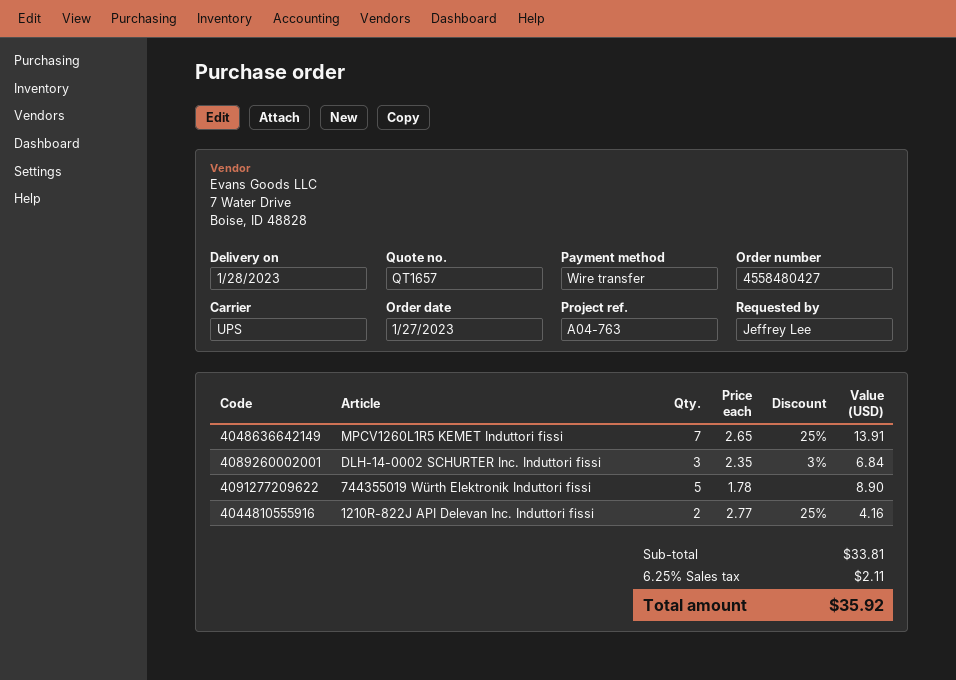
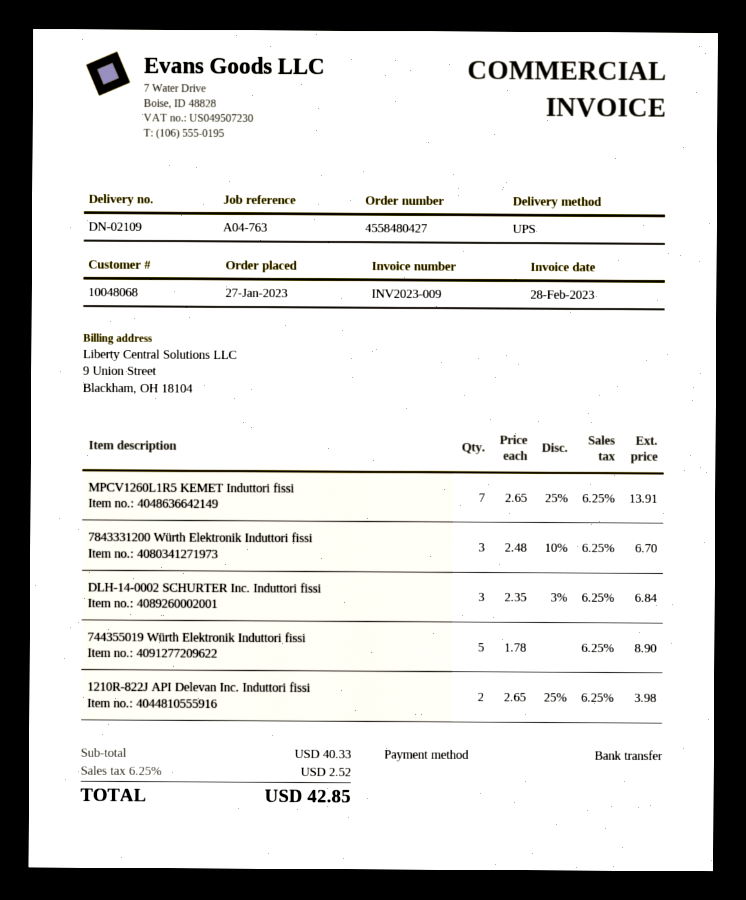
1210R-822J API Delevan Inc. Induttori fissi: 2 x 2.77 - 25% = 4.16 -> 2 x 2.65 - 25% = 3.98
7843331200 Würth Elektronik Induttori fissi: none -> 3 x 2.48 - 10% = 6.70
subtotal: 33.81 -> 40.33
tax: 6.25% = 2.11 -> 6.25% = 2.52
total: 35.92 -> 42.85

